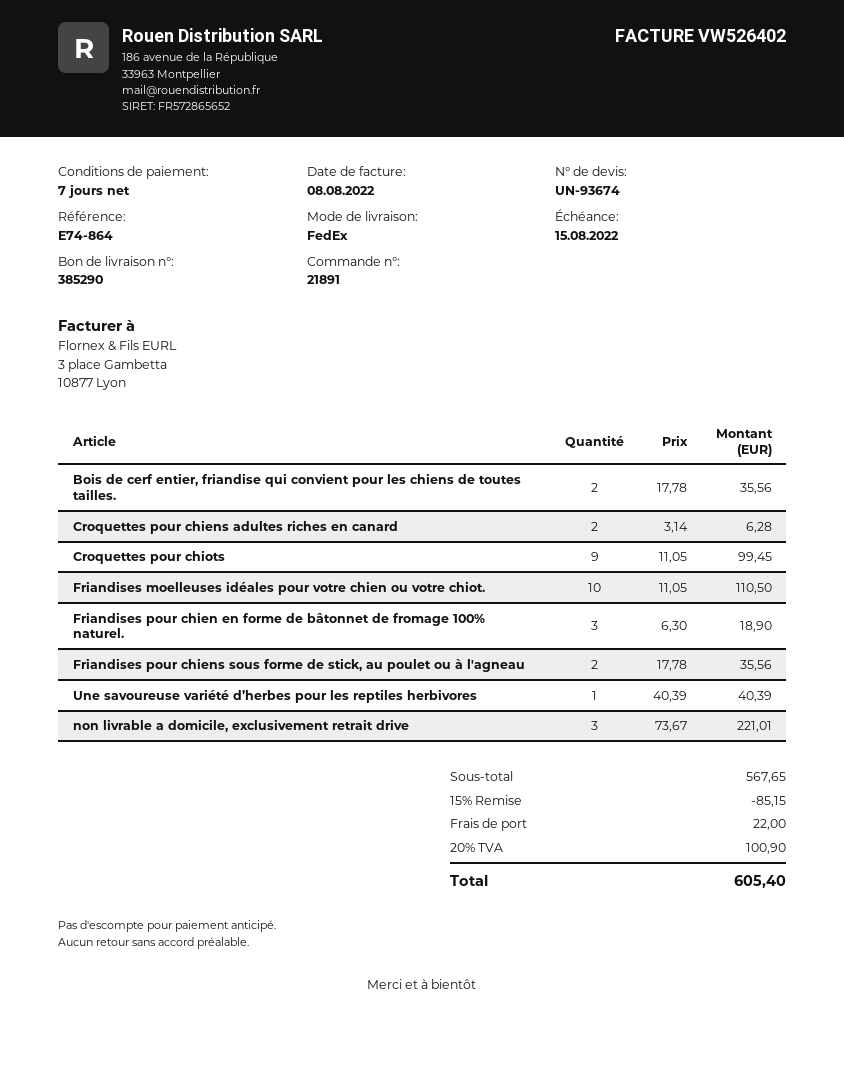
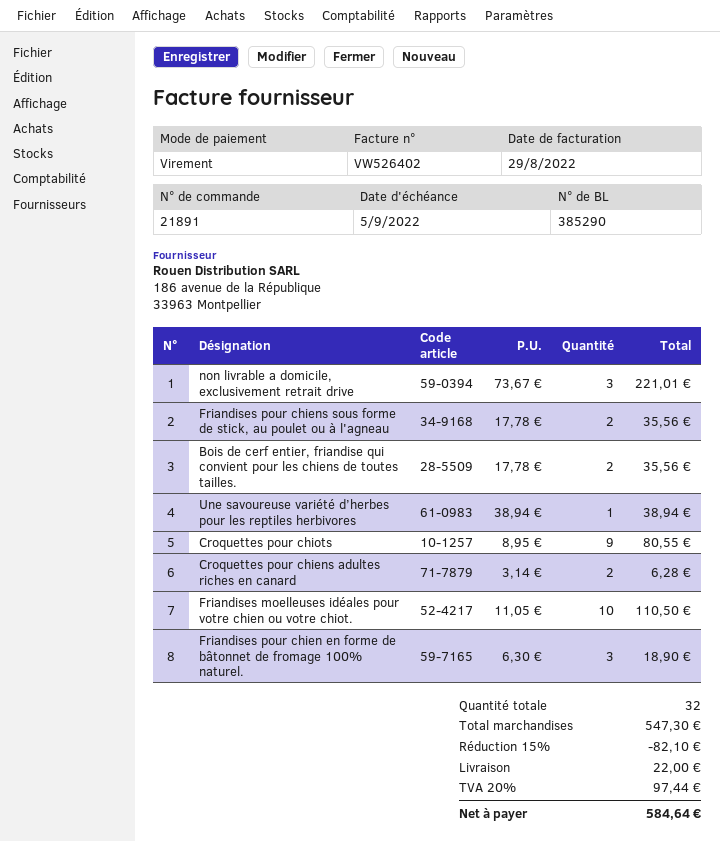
invoice date: 2022-08-08 -> 2022-08-29
due date: 2022-08-15 -> 2022-09-05
Croquettes pour chiots: 9 x 11.05 = 99.45 -> 9 x 8.95 = 80.55
Une savoureuse variété d’herbes pour les reptiles herbivores: 1 x 40.39 = 40.39 -> 1 x 38.94 = 38.94
subtotal: 567.65 -> 547.30
discount: 15% = 85.15 -> 15% = 82.10
tax: 20% = 100.90 -> 20% = 97.44
total: 605.40 -> 584.64

